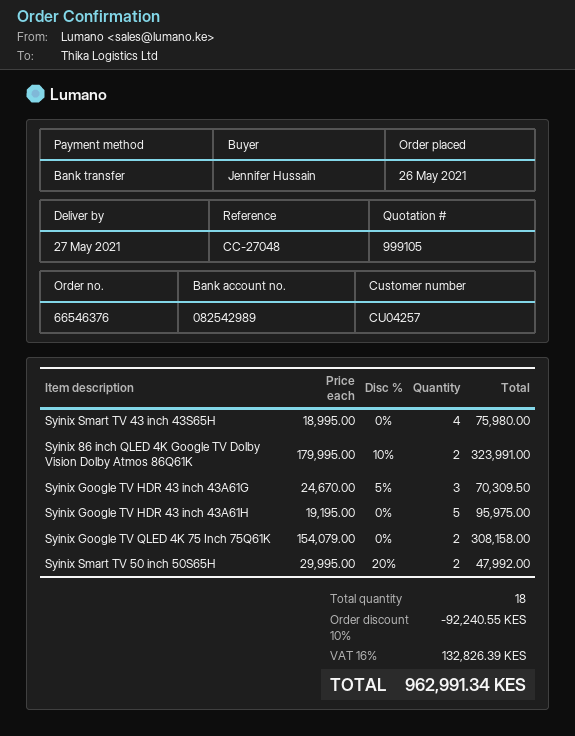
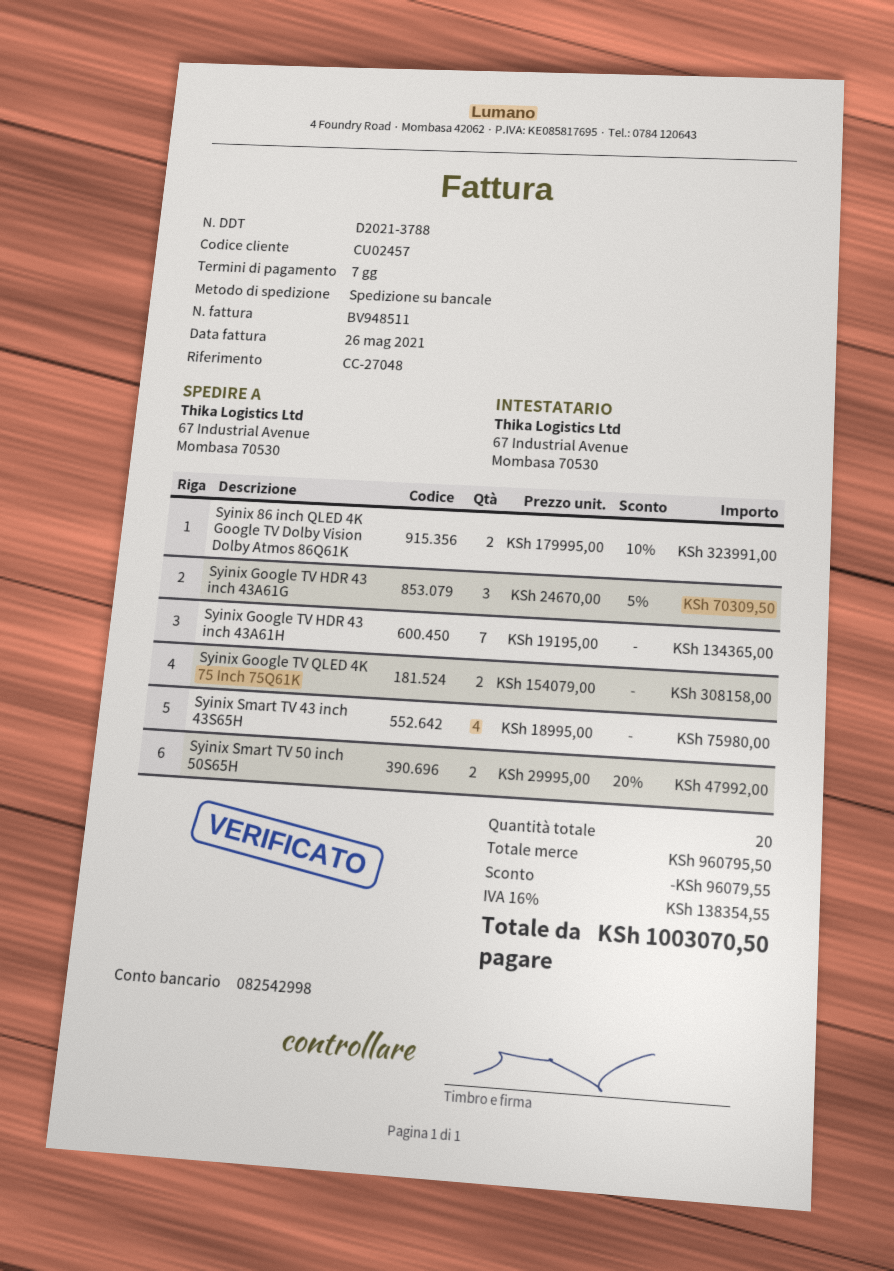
customer number: CU04257 -> CU02457
bank account: 082542989 -> 082542998
Syinix Google TV HDR 43 inch 43A61H: 5 x 19195.00 = 95975.00 -> 7 x 19195.00 = 134365.00
total quantity: 18 -> 20
discount: 92240.55 -> 96079.55
tax: 16% = 132826.39 -> 16% = 138354.55
total: 962991.34 -> 1003070.50

